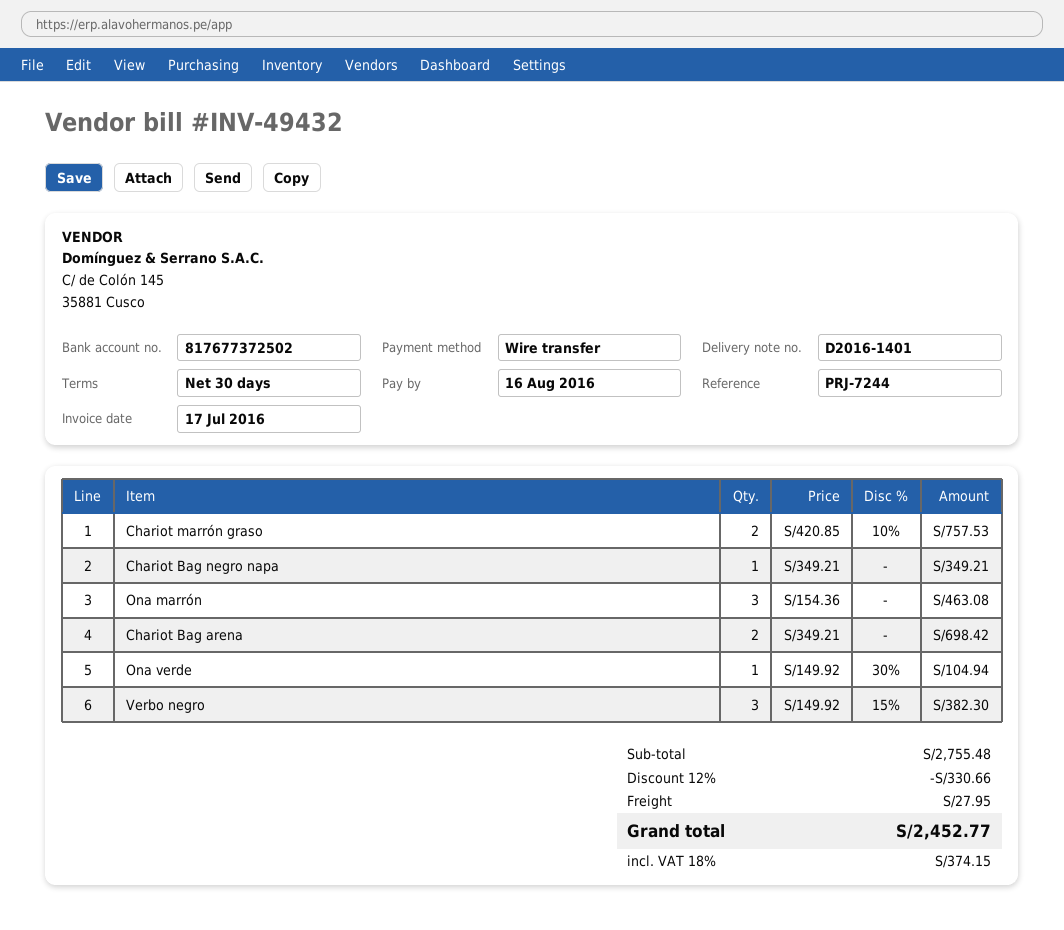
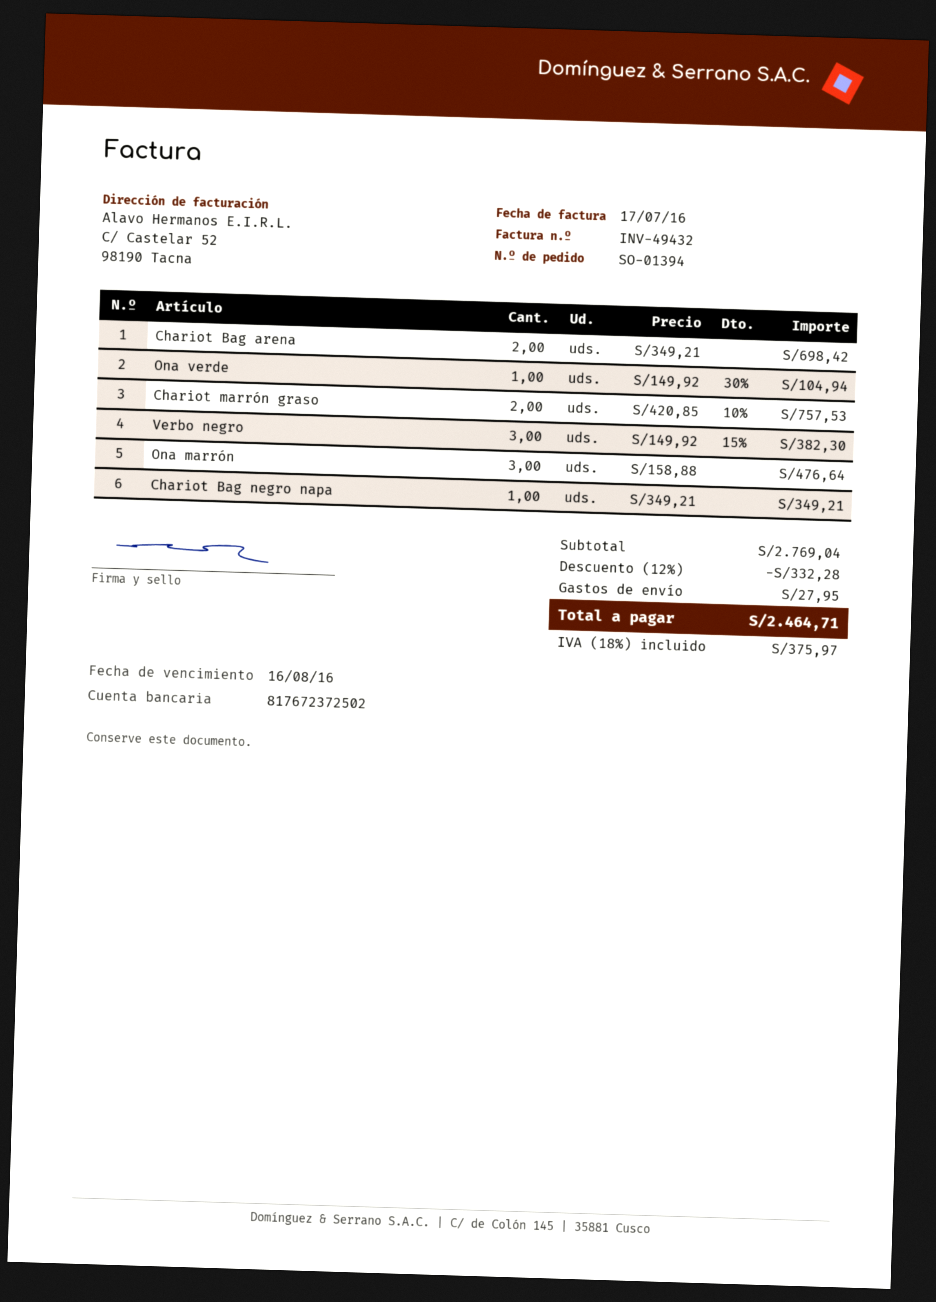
bank account: 817677372502 -> 817672372502
Ona marrón: 3 x 154.36 = 463.08 -> 3 x 158.88 = 476.64
subtotal: 2755.48 -> 2769.04
discount: 12% = 330.66 -> 12% = 332.28
tax: 18% = 374.15 -> 18% = 375.97
total: 2452.77 -> 2464.71

